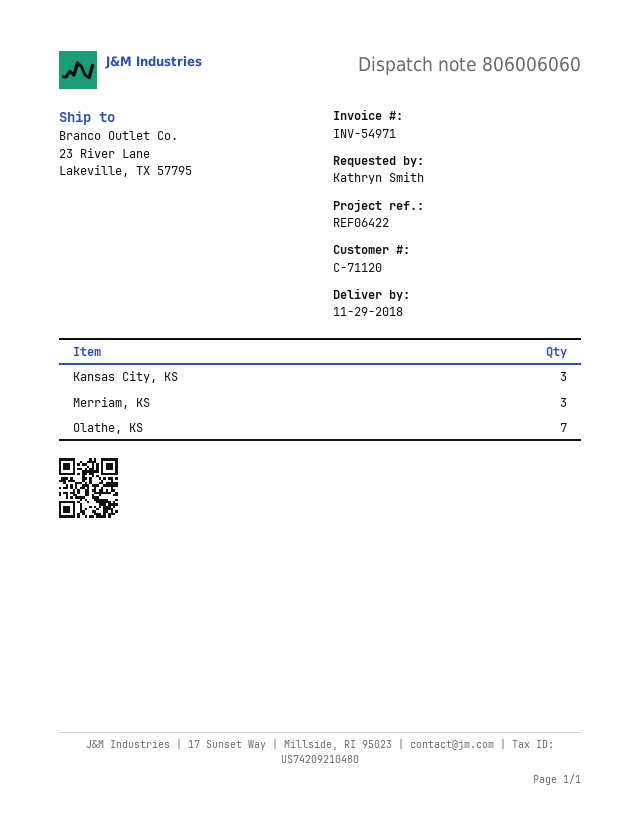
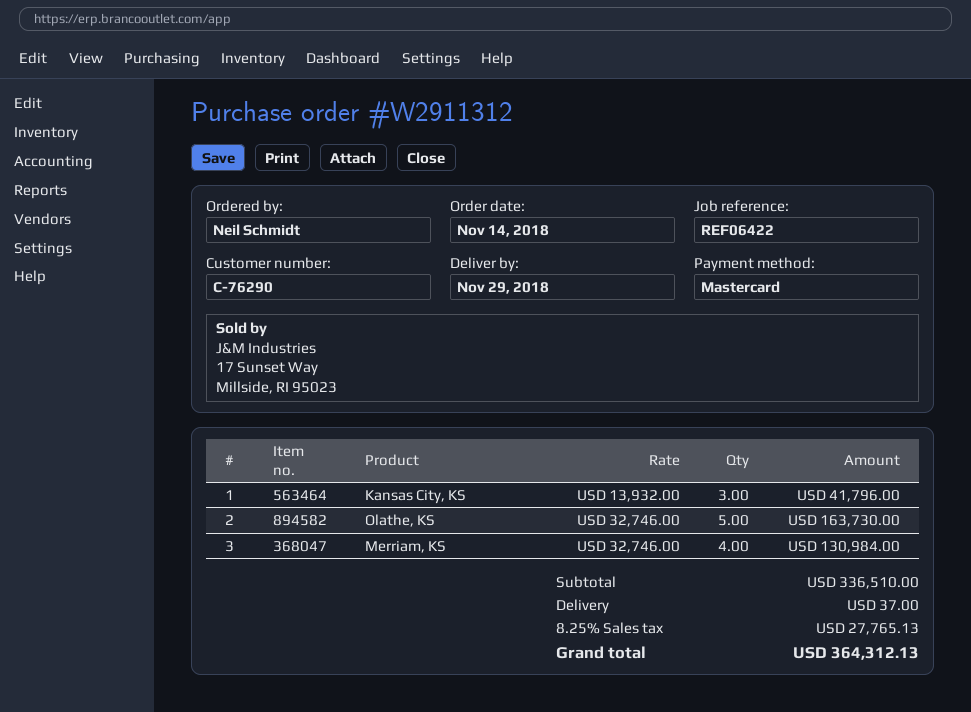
customer number: C-71120 -> C-76290
ordered by: Kathryn Smith -> Neil Schmidt
Merriam, KS: 3 -> 4
Olathe, KS: 7 -> 5

